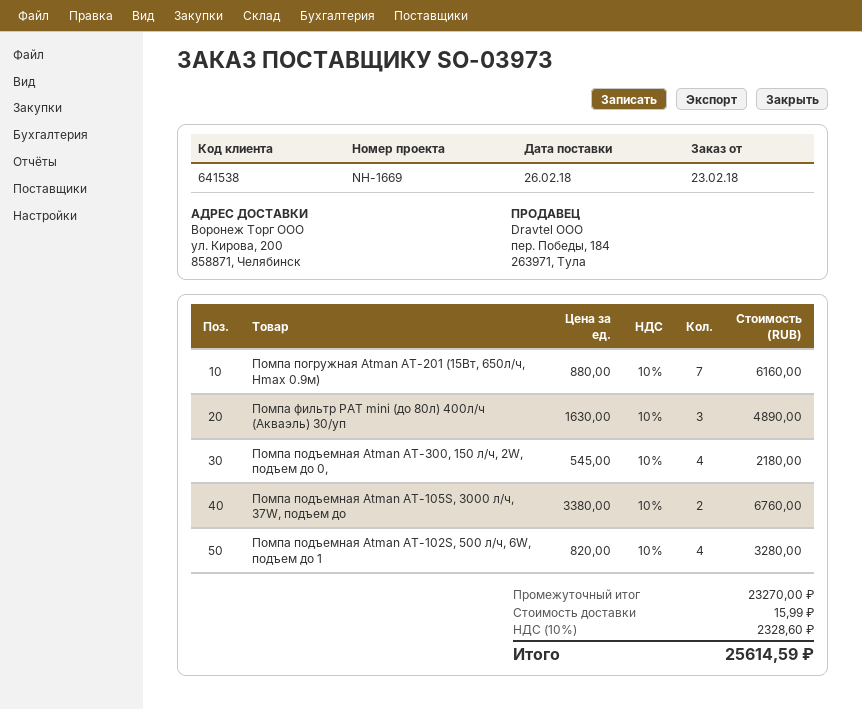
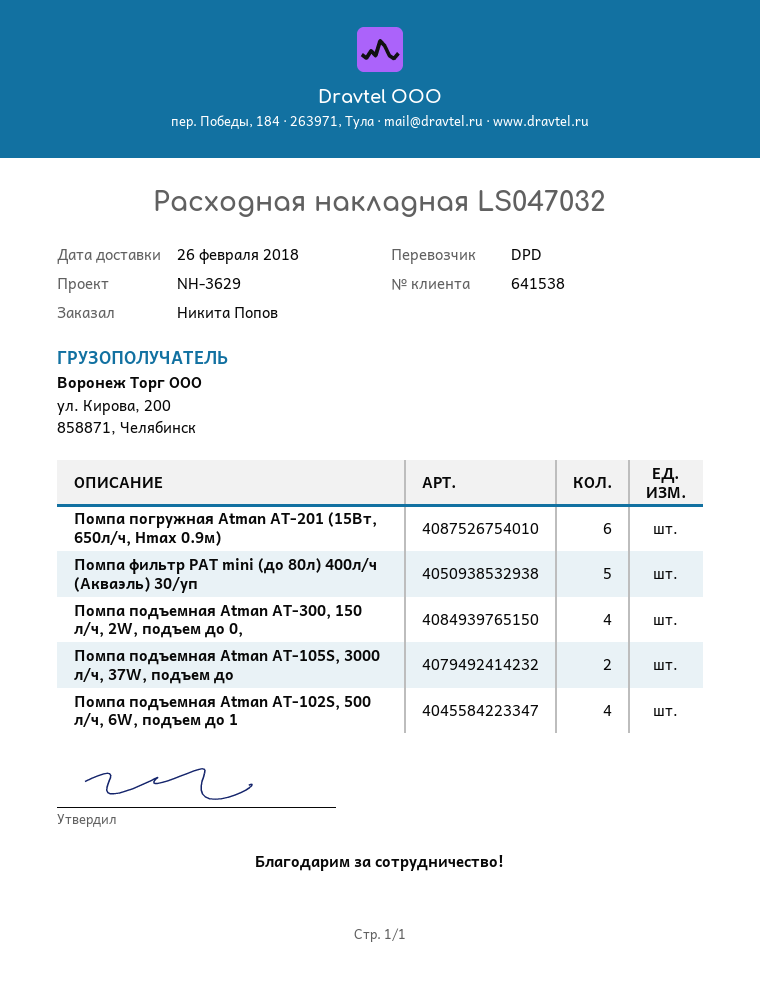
reference: NH-1669 -> NH-3629
Помпа погружная Atman AT-201 (15Вт, 650л/ч, Hmax 0.9м): 7 -> 6
Помпа фильтр PAT mini (до 80л) 400л/ч (Акваэль) 30/уп: 3 -> 5

